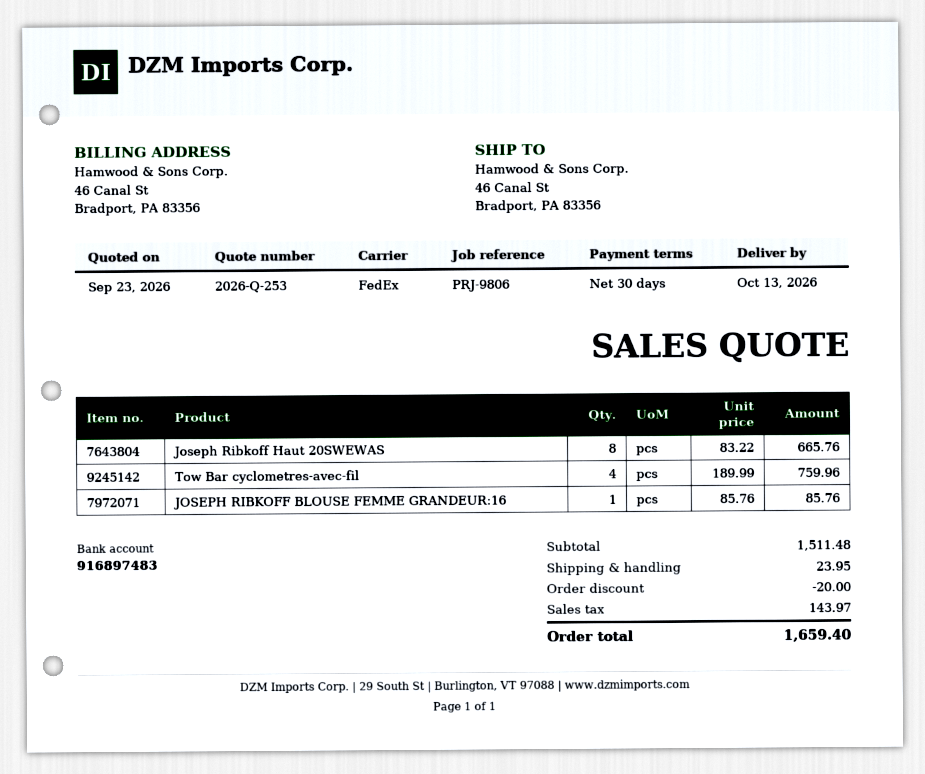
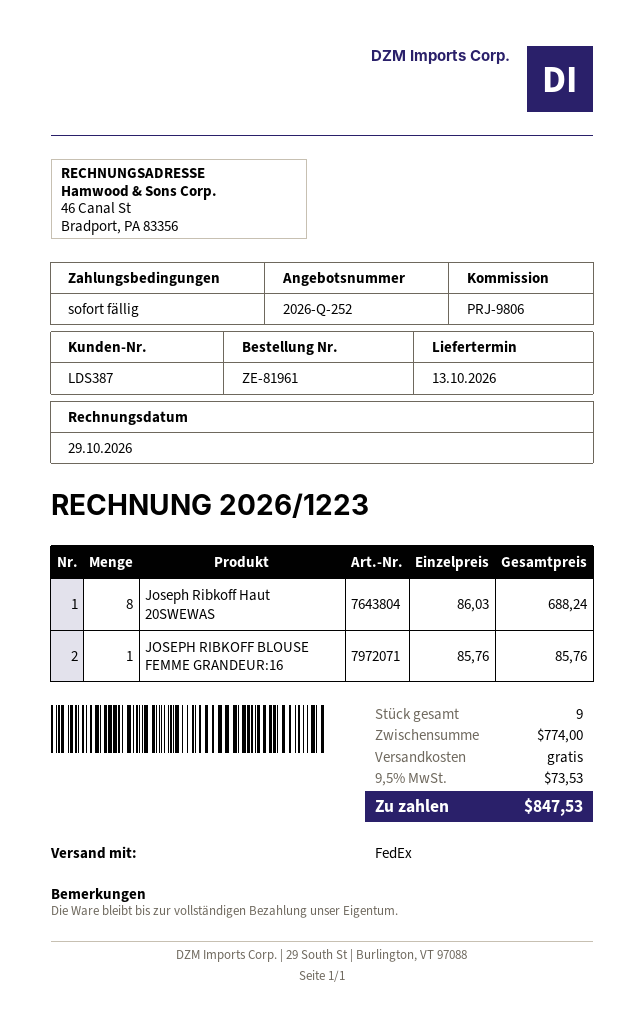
quote number: 2026-Q-253 -> 2026-Q-252
payment terms: 30 days -> on receipt
Joseph Ribkoff Haut 20SWEWAS: 8 x 83.22 = 665.76 -> 8 x 86.03 = 688.24
Tow Bar cyclometres-avec-fil: 4 x 189.99 = 759.96 -> none
subtotal: 1511.48 -> 774.00
discount: 20.00 -> none
shipping: 23.95 -> 0.00
tax: 143.97 -> 73.53
total: 1659.40 -> 847.53

